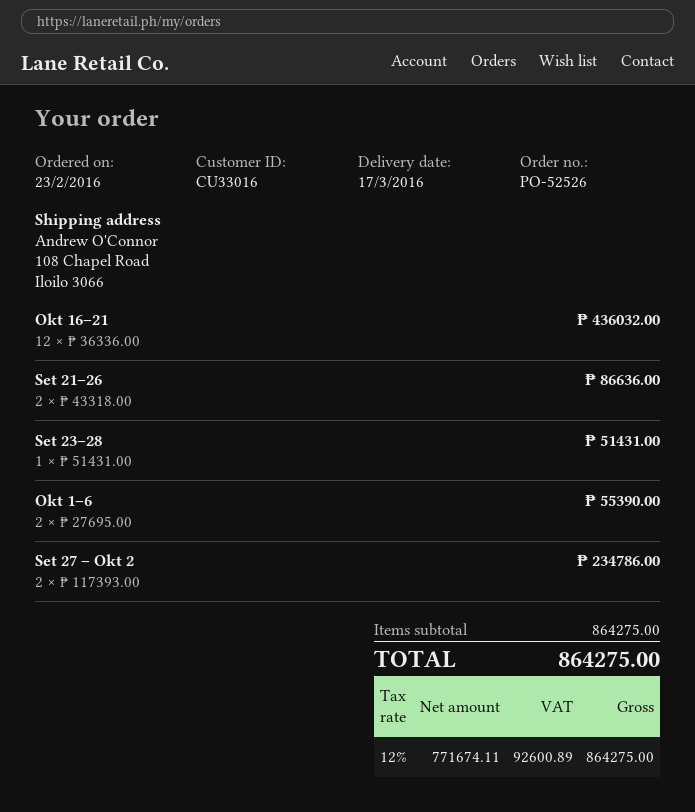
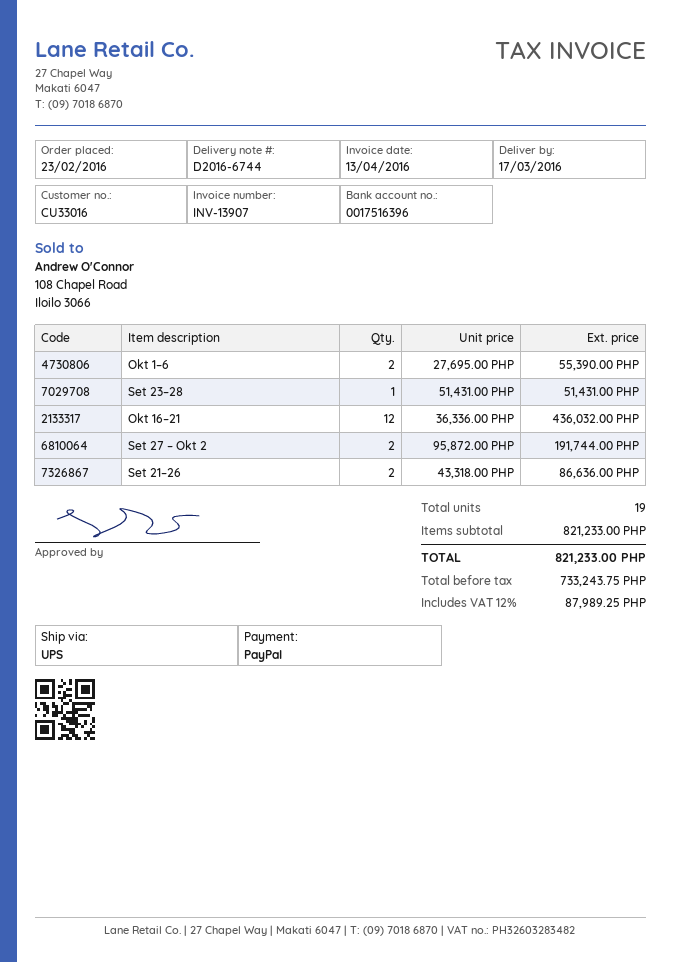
Set 27 – Okt 2: 2 x 117393.00 = 234786.00 -> 2 x 95872.00 = 191744.00
subtotal: 864275.00 -> 821233.00
net: 771674.11 -> 733243.75
tax: 12% = 92600.89 -> 12% = 87989.25
total: 864275.00 -> 821233.00

